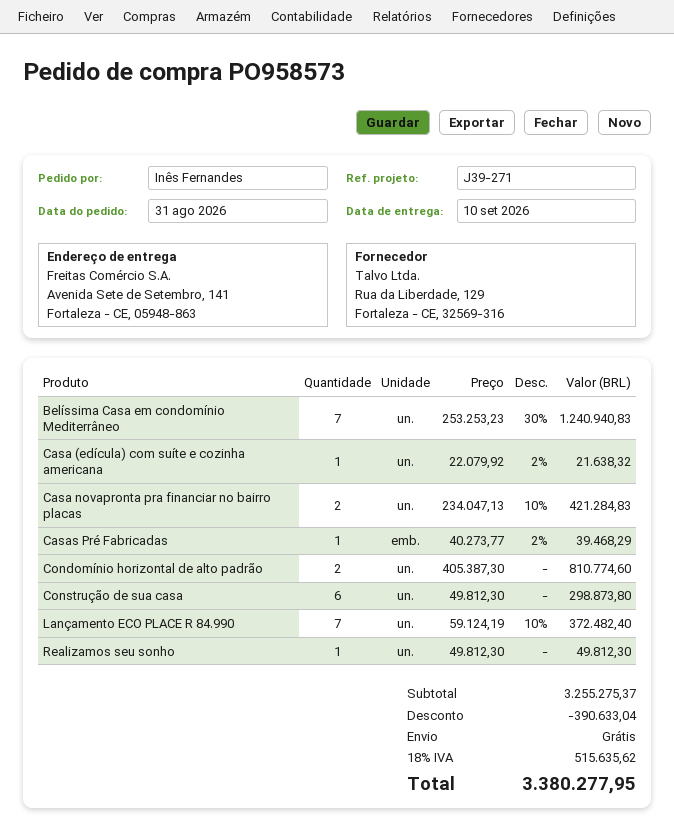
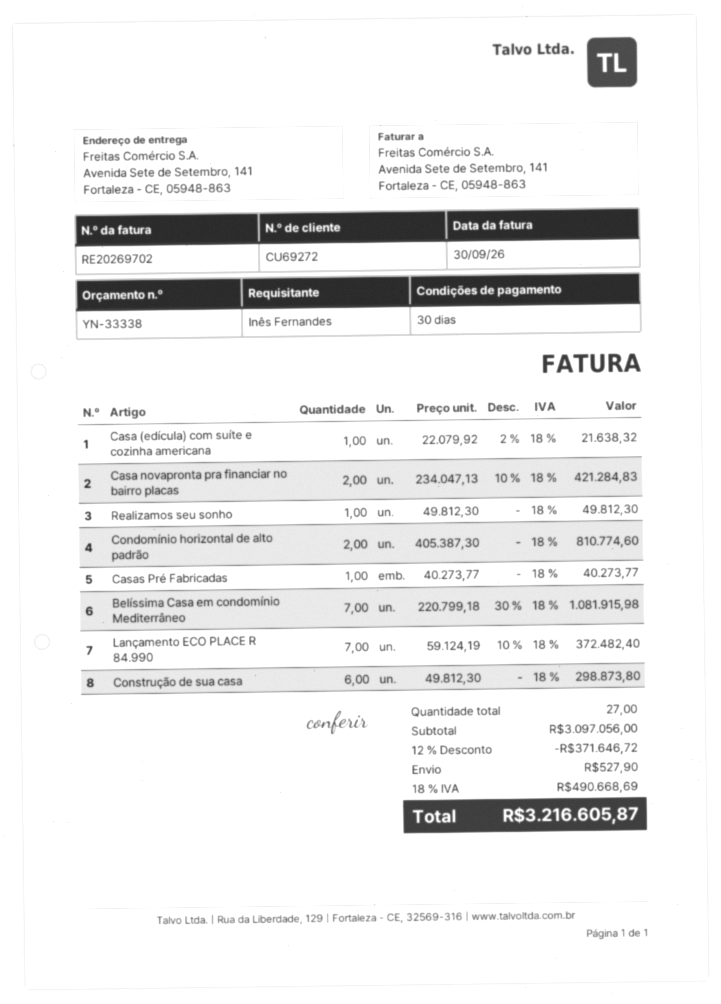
Belíssima Casa em condomínio Mediterrâneo: 7 x 253253.23 - 30% = 1240940.83 -> 7 x 220799.18 - 30% = 1081915.98
Casas Pré Fabricadas: 1 x 40273.77 - 2% = 39468.29 -> 1 x 40273.77 = 40273.77
subtotal: 3255275.37 -> 3097056.00
discount: 390633.04 -> 371646.72
shipping: 0.00 -> 527.90
tax: 18% = 515635.62 -> 18% = 490668.69
total: 3380277.95 -> 3216605.87

